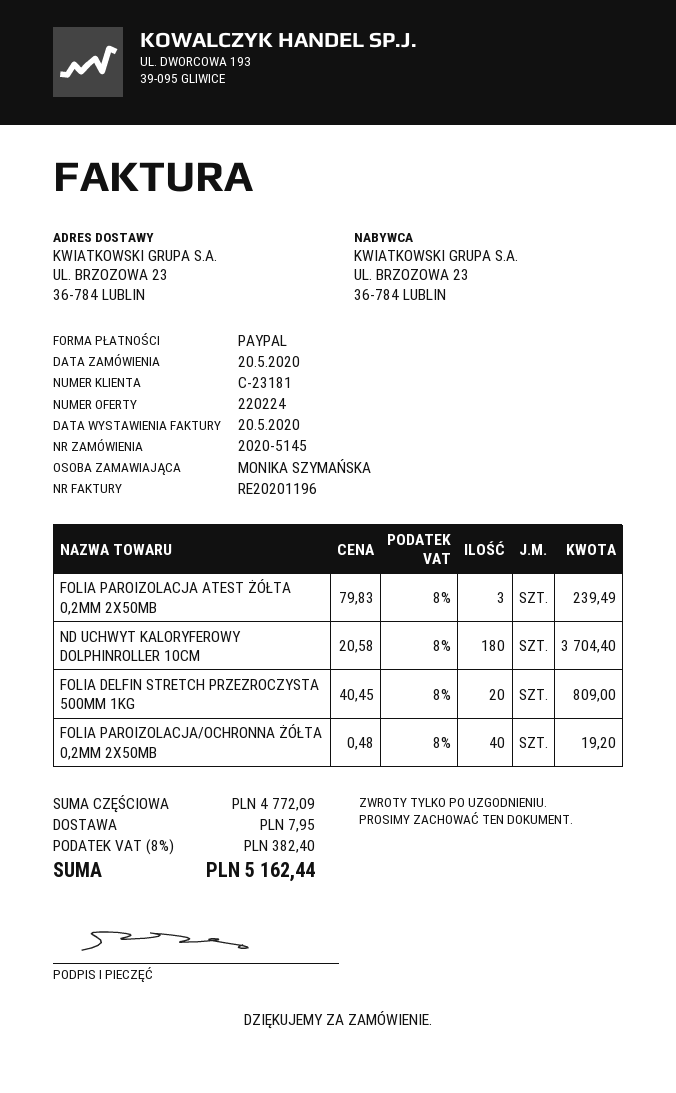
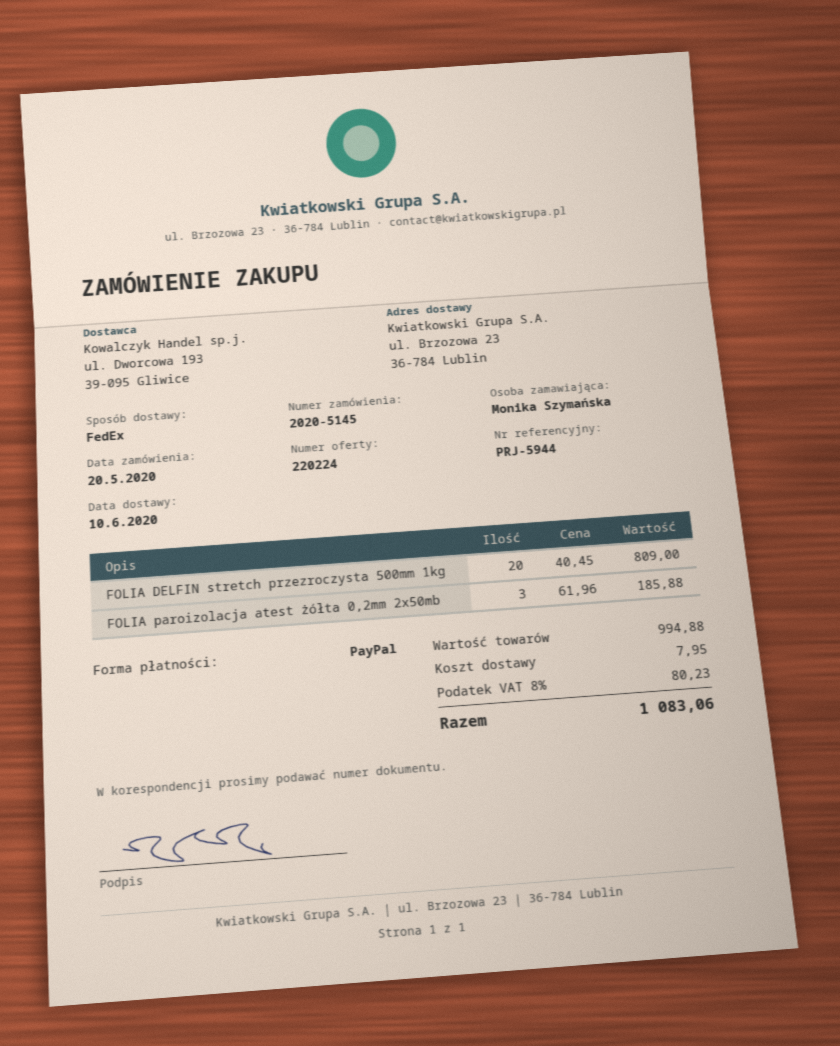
FOLIA PAROIZOLACJA ATEST ŻÓŁTA 0,2MM 2X50MB: 3 x 79.83 = 239.49 -> 3 x 61.96 = 185.88
ND UCHWYT KALORYFEROWY DOLPHINROLLER 10CM: 180 x 20.58 = 3704.40 -> none
FOLIA PAROIZOLACJA/OCHRONNA ŻÓŁTA 0,2MM 2X50MB: 40 x 0.48 = 19.20 -> none
subtotal: 4772.09 -> 994.88
tax: 8% = 382.40 -> 8% = 80.23
total: 5162.44 -> 1083.06

